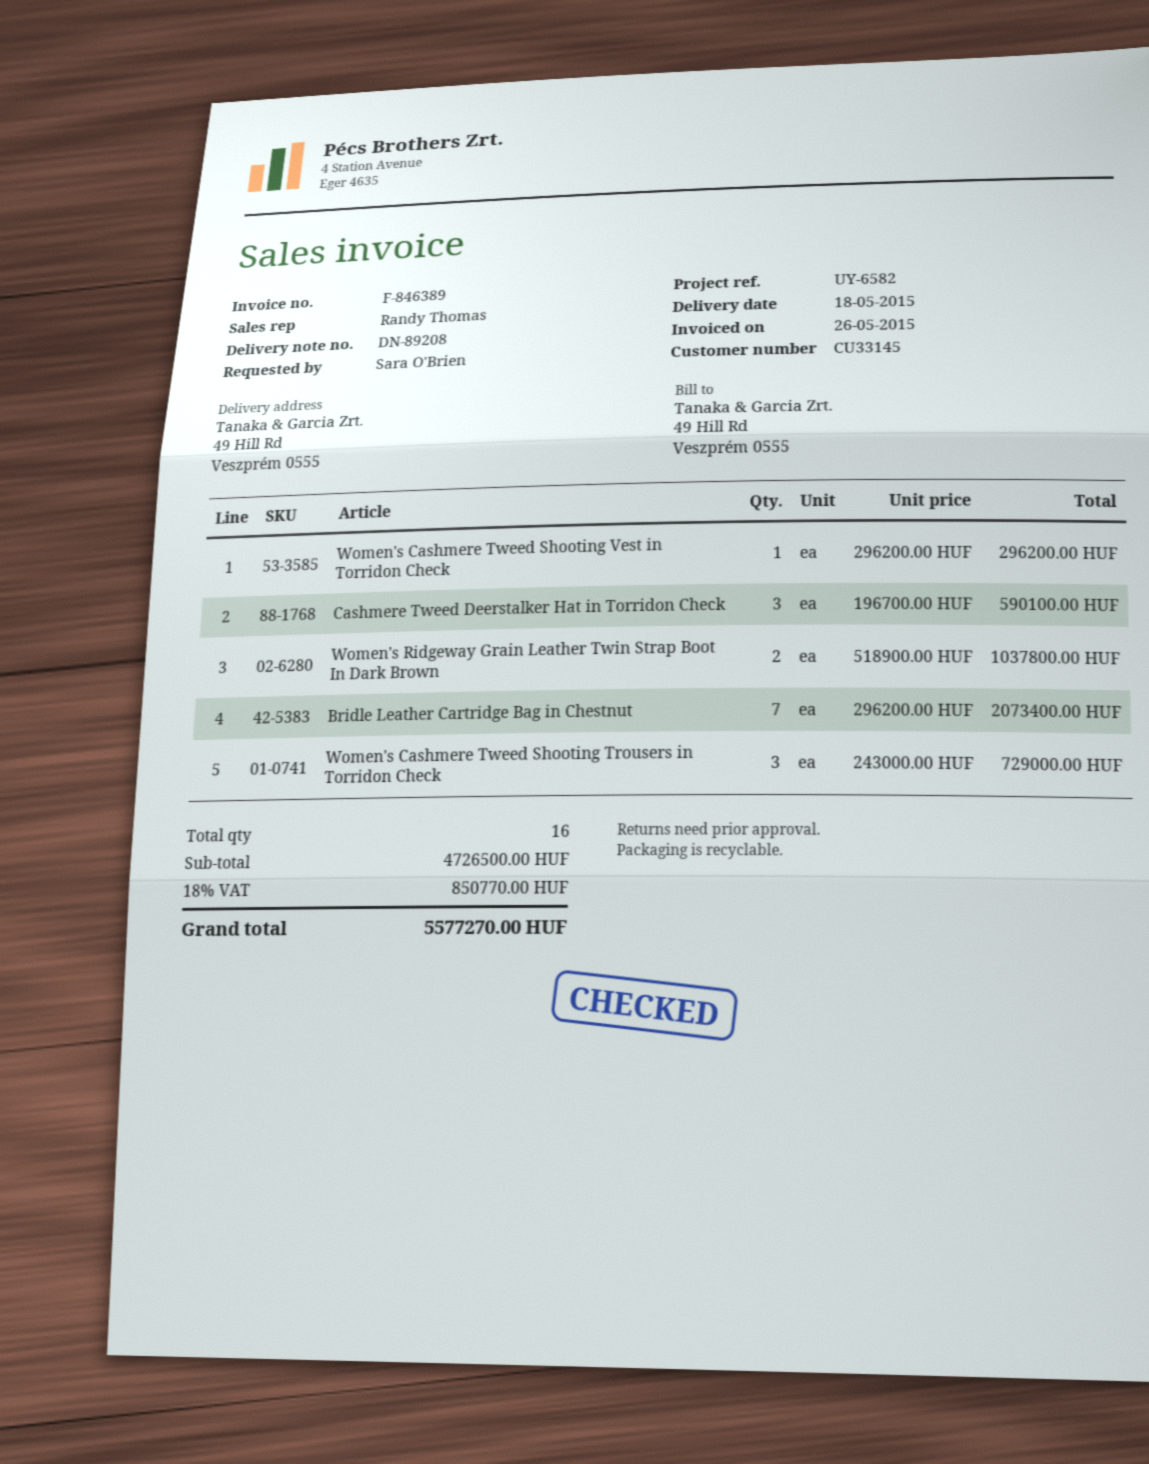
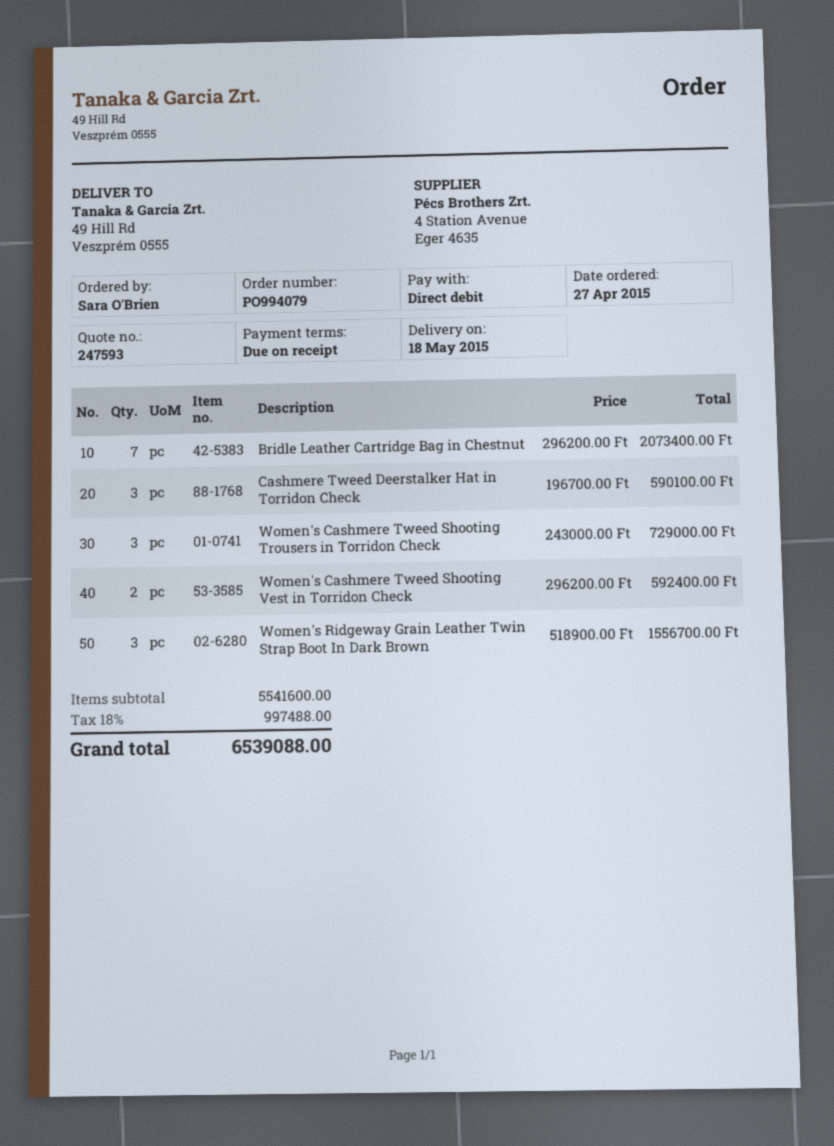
Women's Cashmere Tweed Shooting Vest in Torridon Check: 1 x 296200.00 = 296200.00 -> 2 x 296200.00 = 592400.00
Women's Ridgeway Grain Leather Twin Strap Boot In Dark Brown: 2 x 518900.00 = 1037800.00 -> 3 x 518900.00 = 1556700.00
subtotal: 4726500.00 -> 5541600.00
tax: 18% = 850770.00 -> 18% = 997488.00
total: 5577270.00 -> 6539088.00

